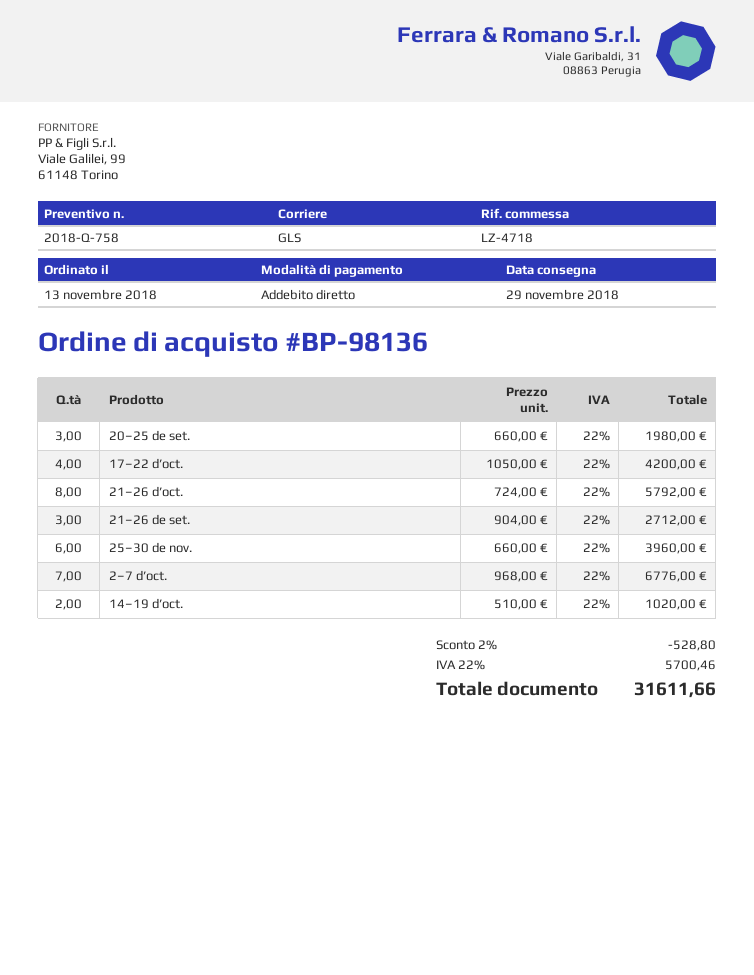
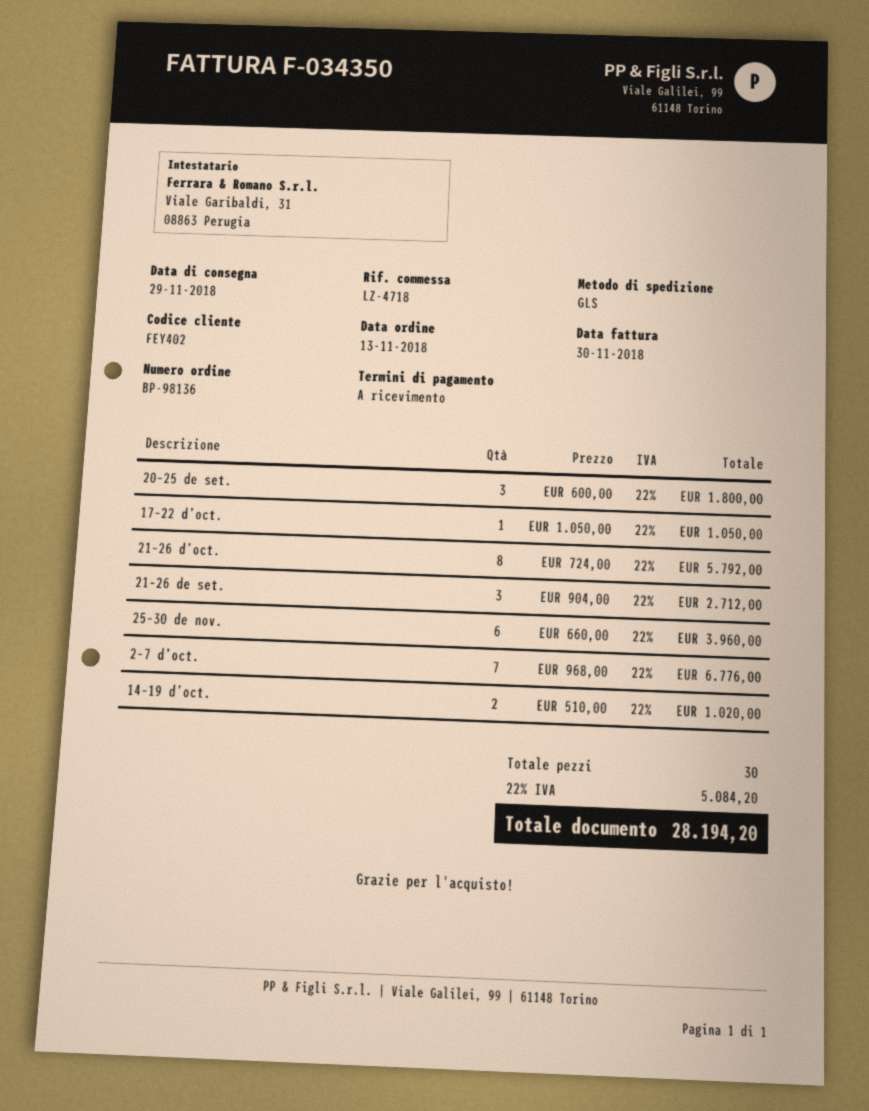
20–25 de set.: 3 x 660.00 = 1980.00 -> 3 x 600.00 = 1800.00
17–22 d’oct.: 4 x 1050.00 = 4200.00 -> 1 x 1050.00 = 1050.00
discount: 2% = 528.80 -> none
tax: 22% = 5700.46 -> 22% = 5084.20
total: 31611.66 -> 28194.20

